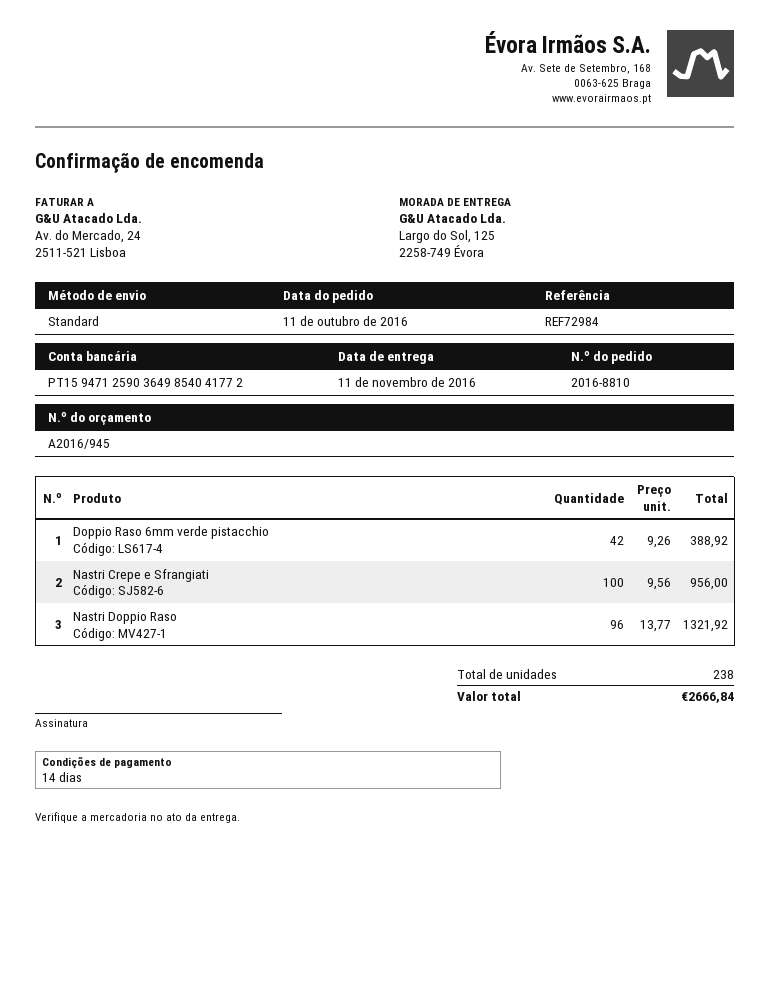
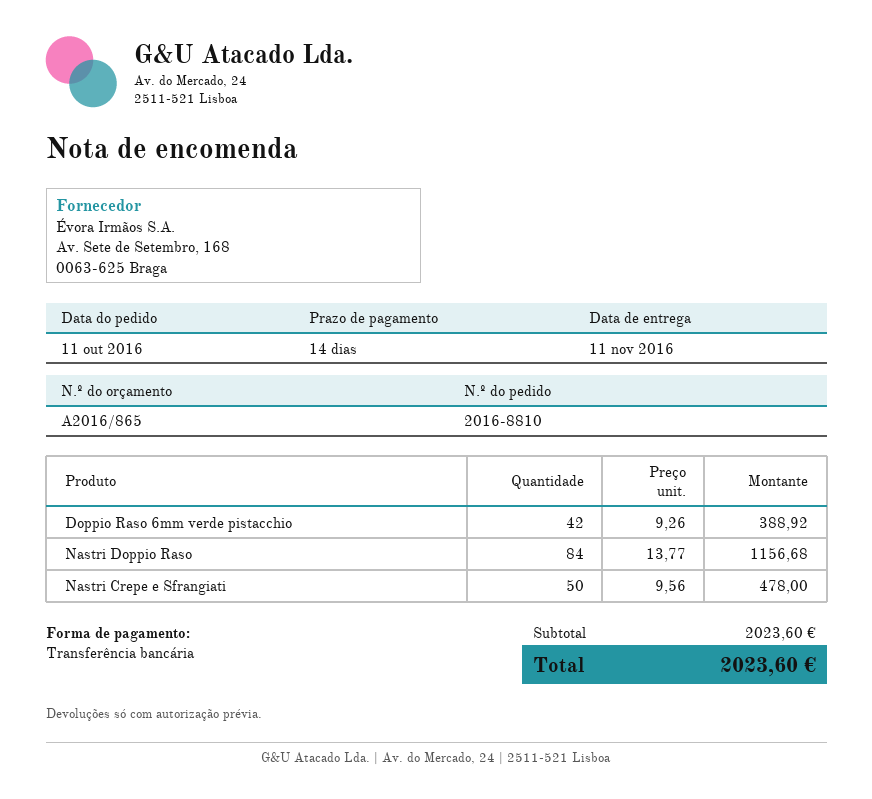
quote number: A2016/945 -> A2016/865
Nastri Crepe e Sfrangiati: 100 x 9.56 = 956.00 -> 50 x 9.56 = 478.00
Nastri Doppio Raso: 96 x 13.77 = 1321.92 -> 84 x 13.77 = 1156.68
total: 2666.84 -> 2023.60

